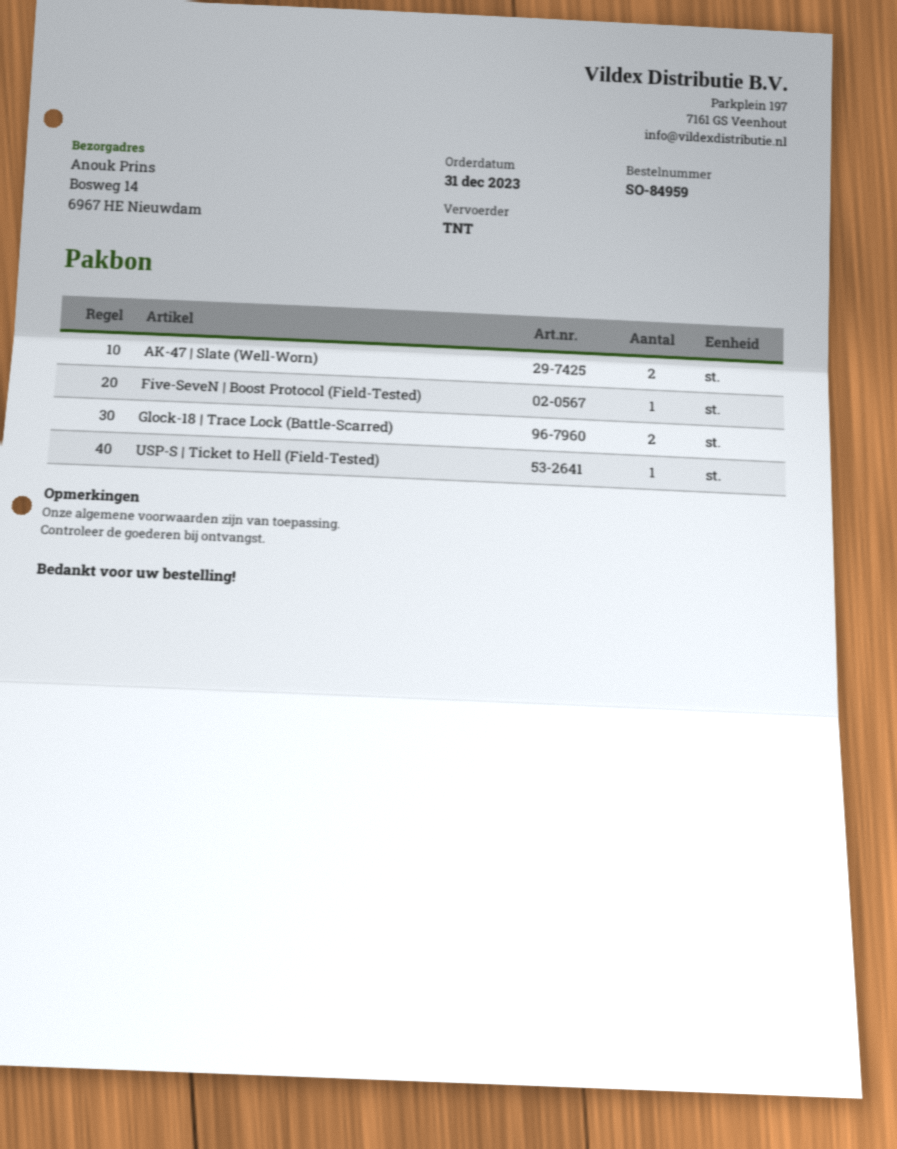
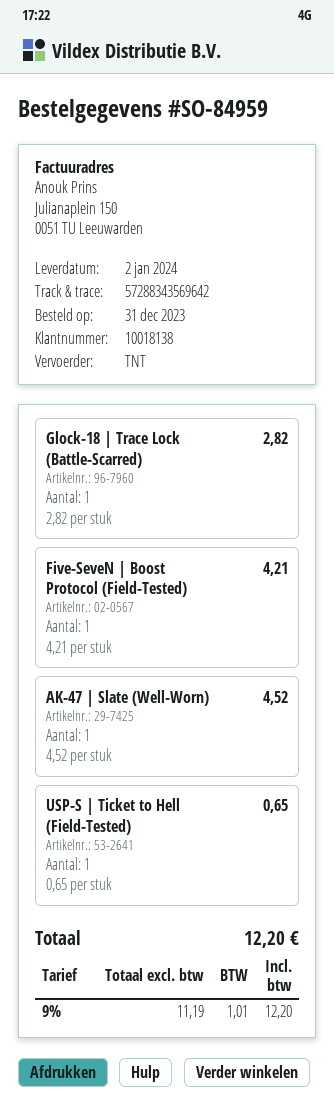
AK-47 | Slate (Well-Worn): 2 -> 1
Glock-18 | Trace Lock (Battle-Scarred): 2 -> 1

